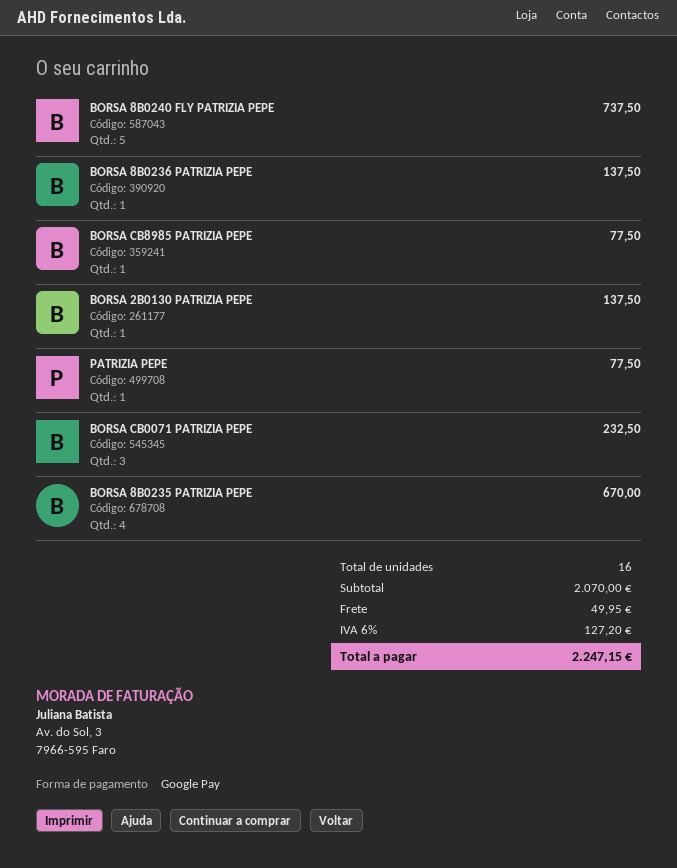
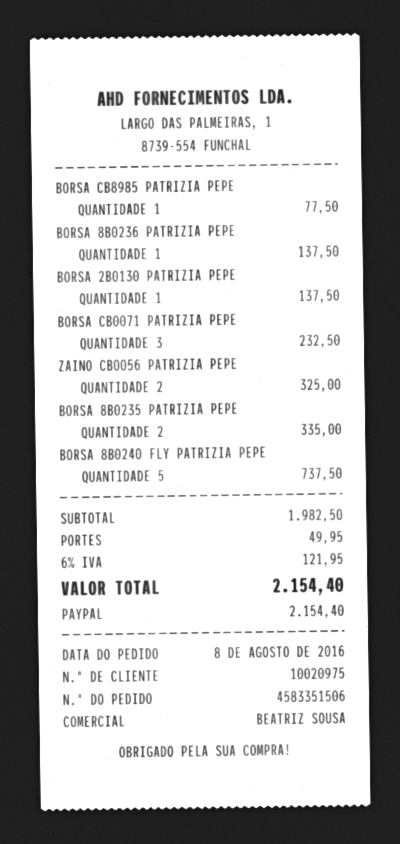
payment method: Google Pay -> PayPal
PATRIZIA PEPE: 1 for 77.50 -> none
BORSA 8B0235 PATRIZIA PEPE: 4 for 670.00 -> 2 for 335.00
ZAINO CB0056 PATRIZIA PEPE: none -> 2 for 325.00
subtotal: 2070.00 -> 1982.50
tax: 6% = 127.20 -> 6% = 121.95
total: 2247.15 -> 2154.40

